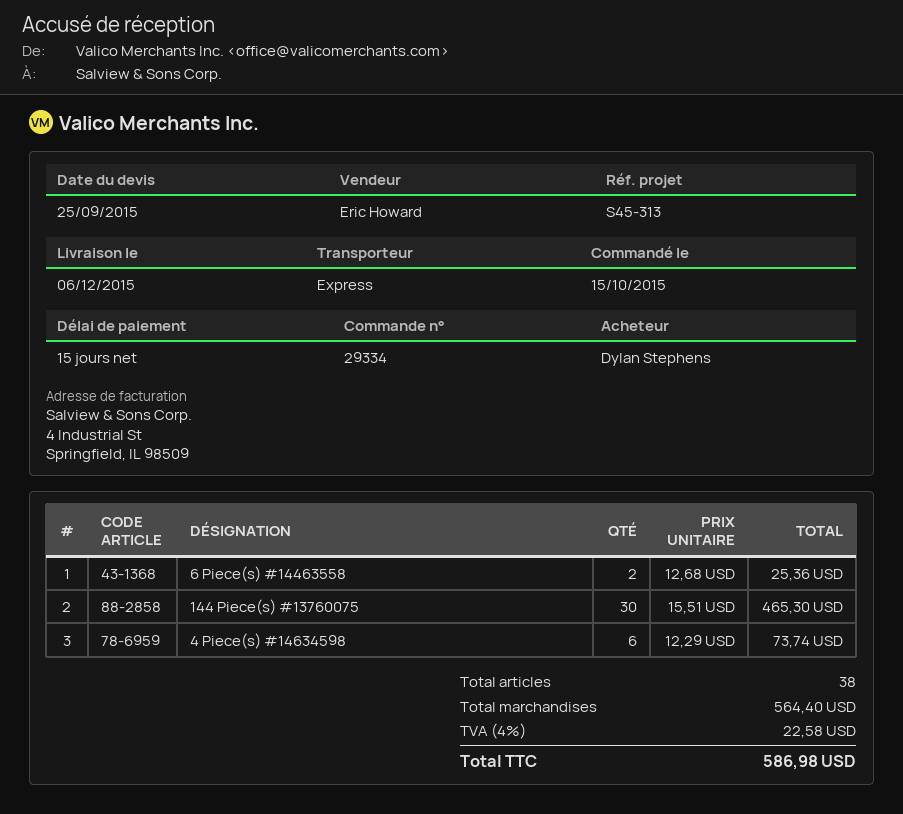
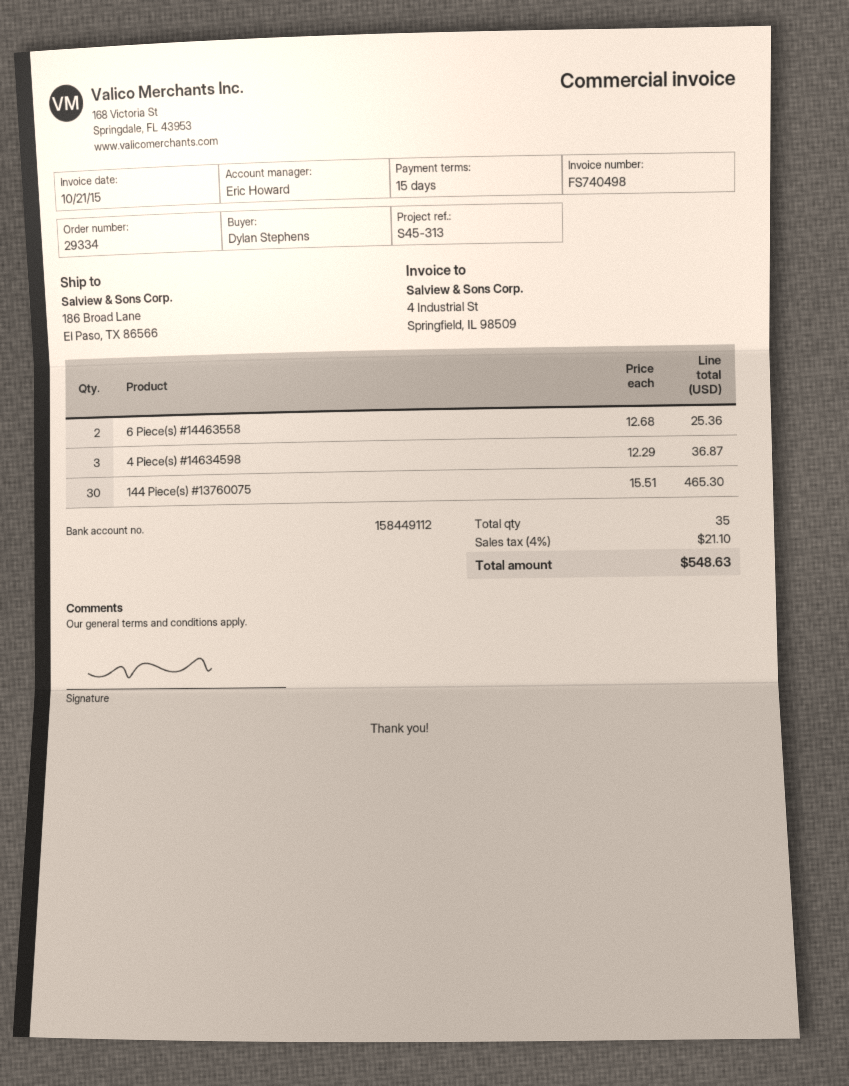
4 Piece(s) #14634598: 6 x 12.29 = 73.74 -> 3 x 12.29 = 36.87
total quantity: 38 -> 35
tax: 4% = 22.58 -> 4% = 21.10
total: 586.98 -> 548.63

